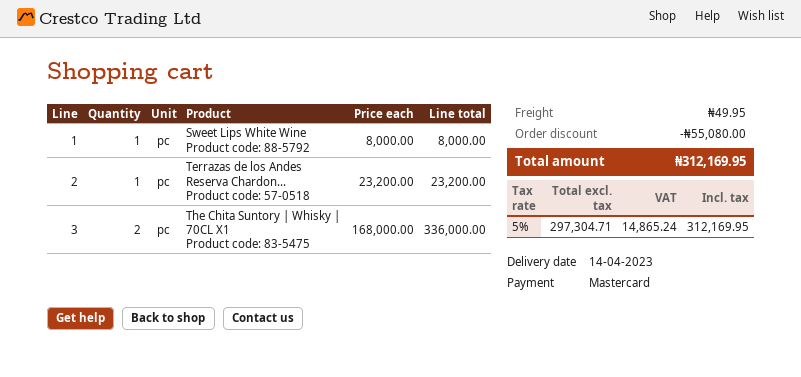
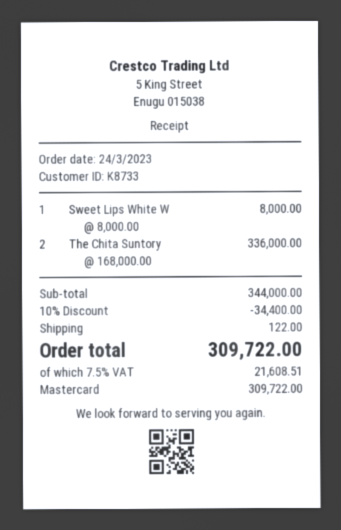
Terrazas de los Andes Reserva Chardon...: 1 x 23200.00 = 23200.00 -> none
discount: 55080.00 -> 34400.00
shipping: 49.95 -> 122.00
tax: 5% = 14865.24 -> 7.5% = 21608.51
total: 312169.95 -> 309722.00

